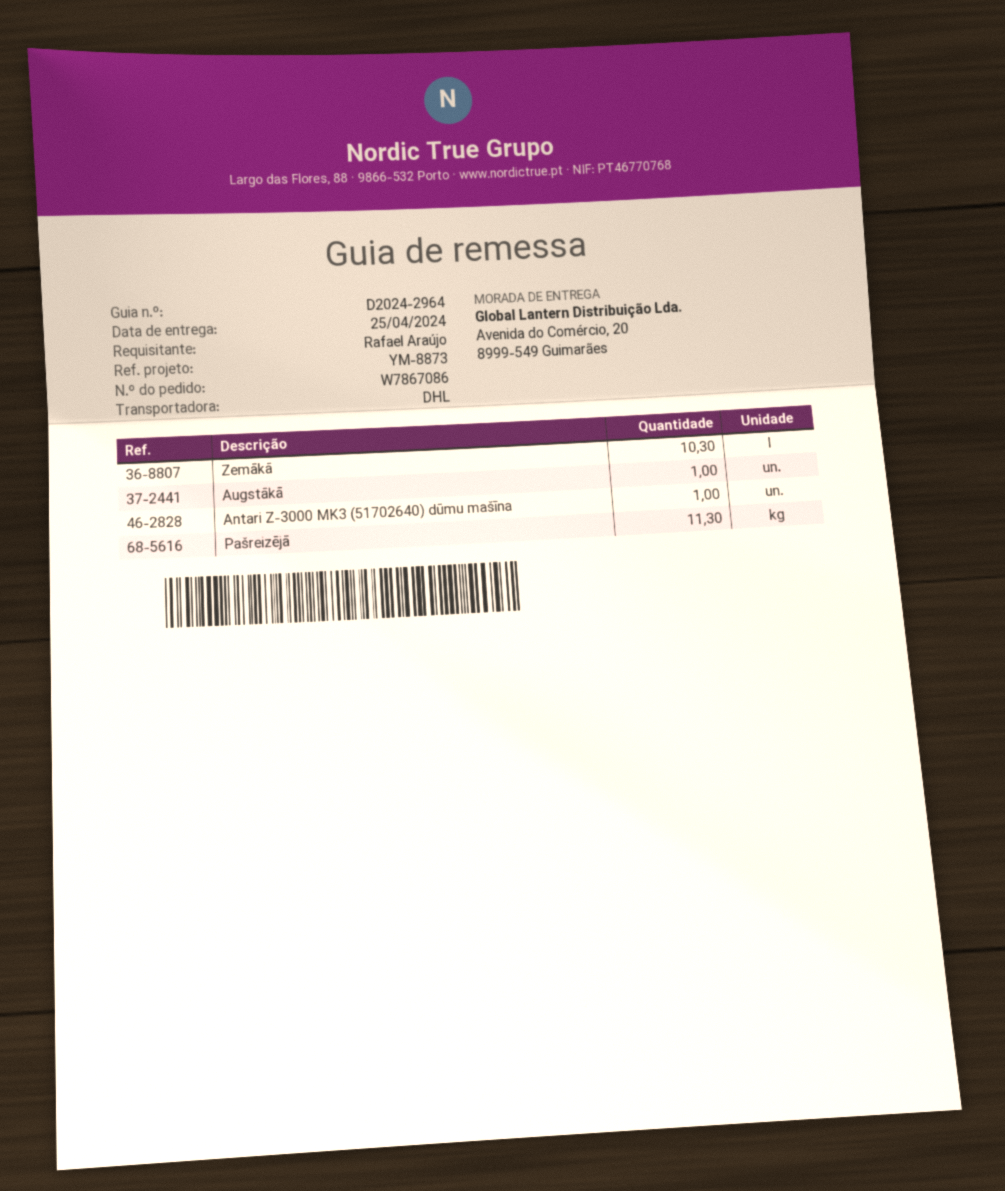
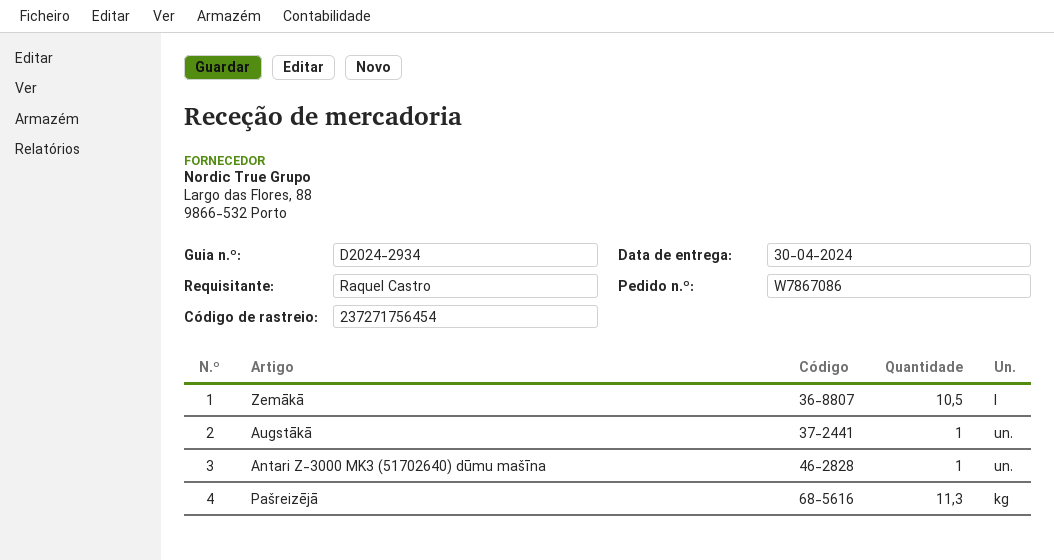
delivery note number: D2024-2964 -> D2024-2934
delivery date: 2024-04-25 -> 2024-04-30
ordered by: Rafael Araújo -> Raquel Castro
Zemākā: 10.3 -> 10.5

